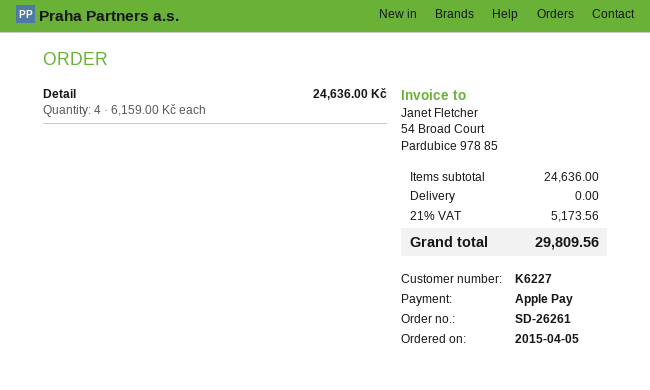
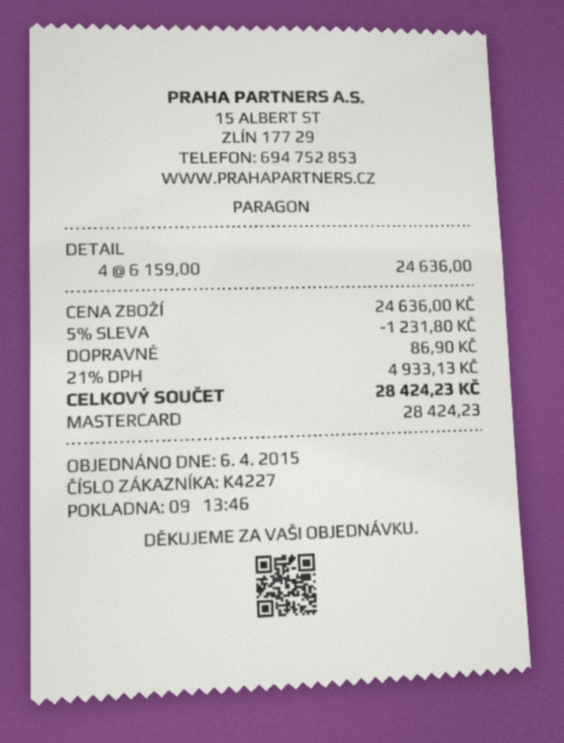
order date: 2015-04-05 -> 2015-04-06
customer number: K6227 -> K4227
payment method: Apple Pay -> Mastercard
discount: none -> 5% = 1231.80
shipping: 0.00 -> 86.90
tax: 21% = 5173.56 -> 21% = 4933.13
total: 29809.56 -> 28424.23

